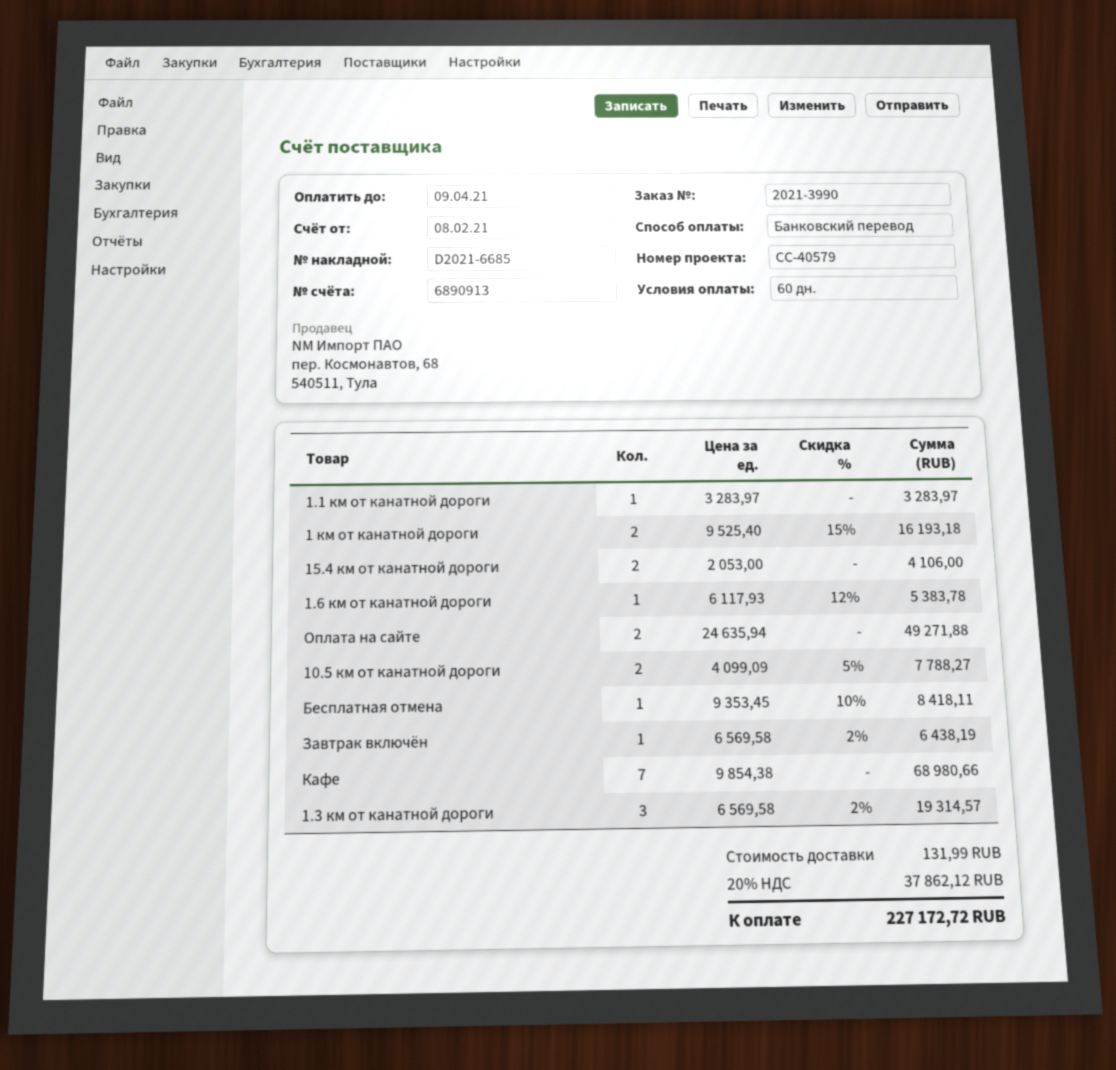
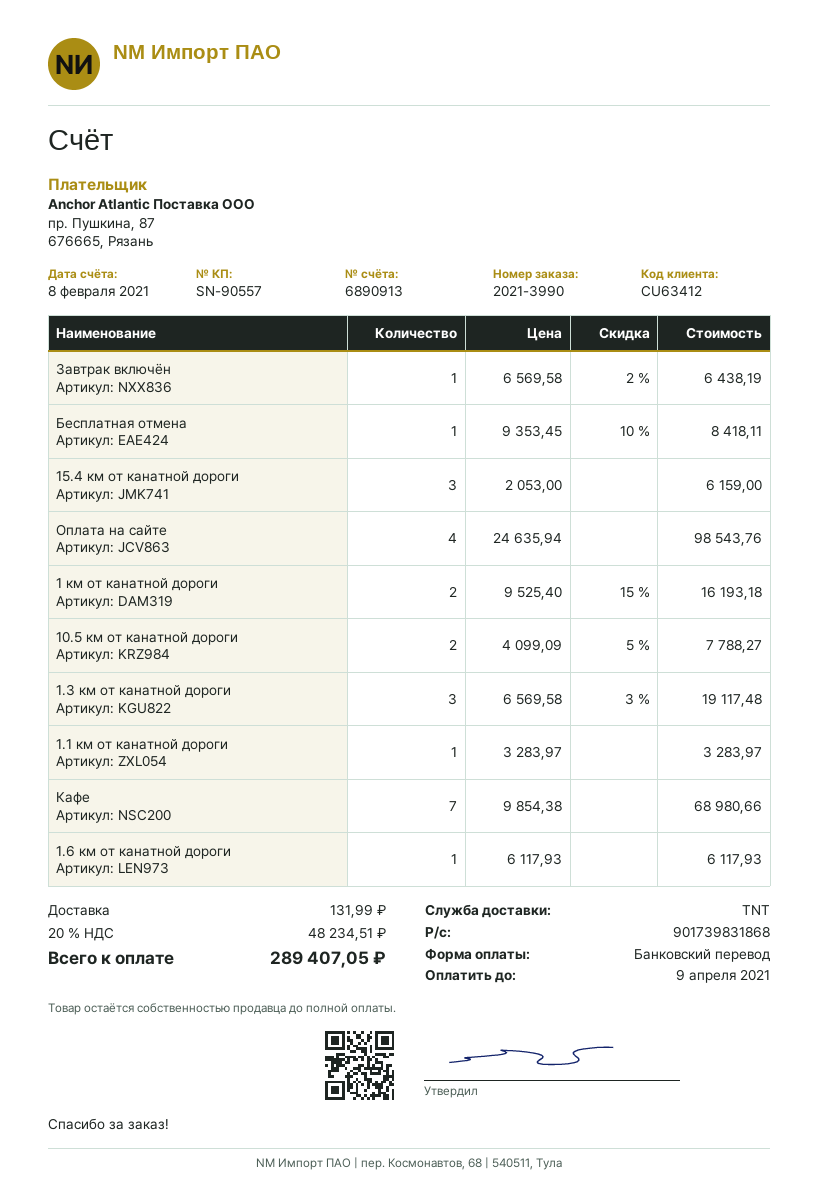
15.4 км от канатной дороги: 2 x 2053.00 = 4106.00 -> 3 x 2053.00 = 6159.00
1.6 км от канатной дороги: 1 x 6117.93 - 12% = 5383.78 -> 1 x 6117.93 = 6117.93
Оплата на сайте: 2 x 24635.94 = 49271.88 -> 4 x 24635.94 = 98543.76
1.3 км от канатной дороги: 3 x 6569.58 - 2% = 19314.57 -> 3 x 6569.58 - 3% = 19117.48
tax: 20% = 37862.12 -> 20% = 48234.51
total: 227172.72 -> 289407.05

